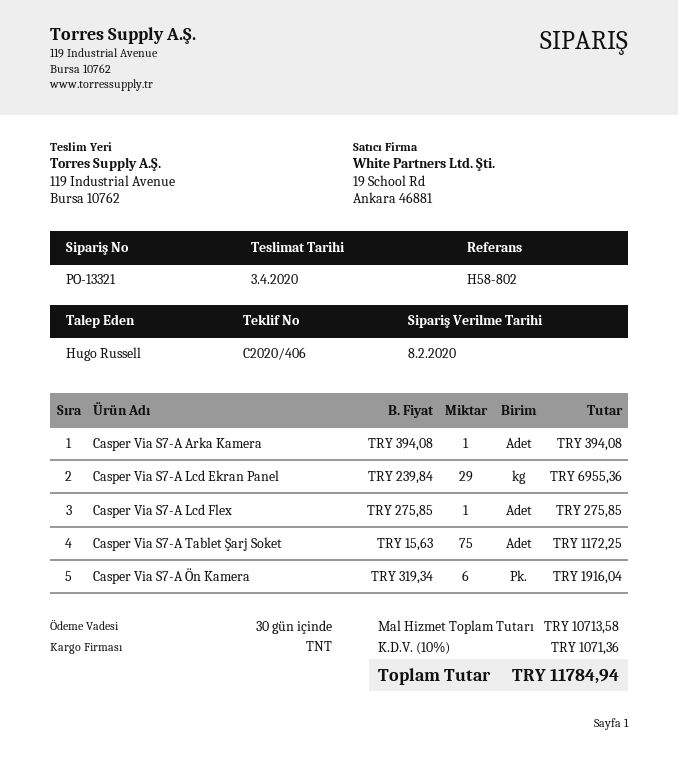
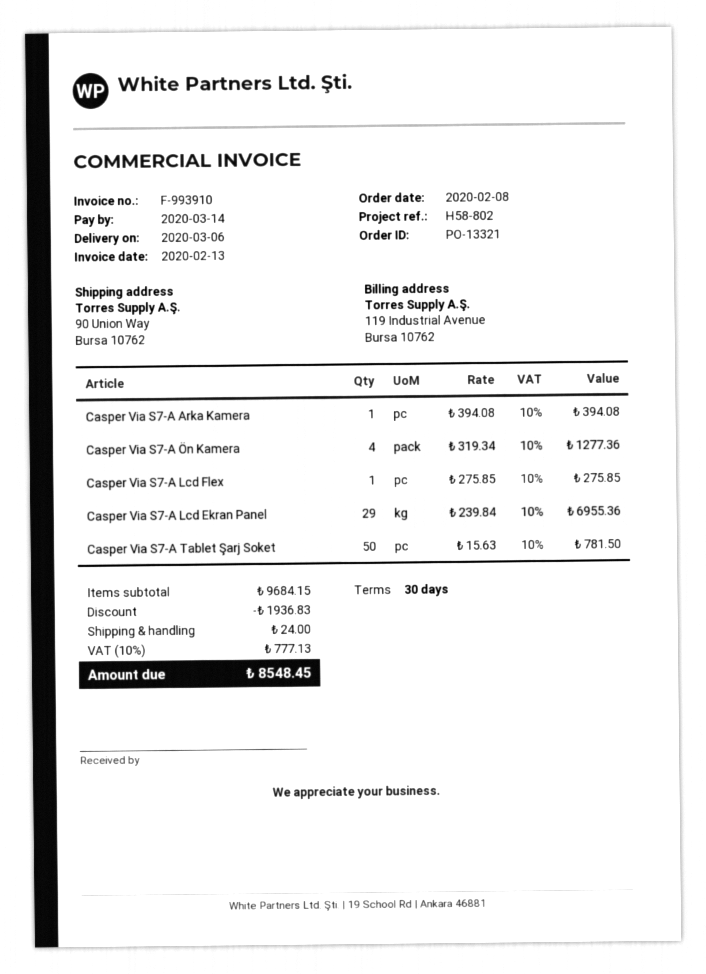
delivery date: 2020-04-03 -> 2020-03-06
ship to: 119 Industrial Avenue, Bursa 10762 -> 90 Union Way, Bursa 10762
Casper Via S7-A Tablet Şarj Soket: 75 x 15.63 = 1172.25 -> 50 x 15.63 = 781.50
Casper Via S7-A Ön Kamera: 6 x 319.34 = 1916.04 -> 4 x 319.34 = 1277.36
subtotal: 10713.58 -> 9684.15
discount: none -> 1936.83
shipping: none -> 24.00
tax: 10% = 1071.36 -> 10% = 777.13
total: 11784.94 -> 8548.45

